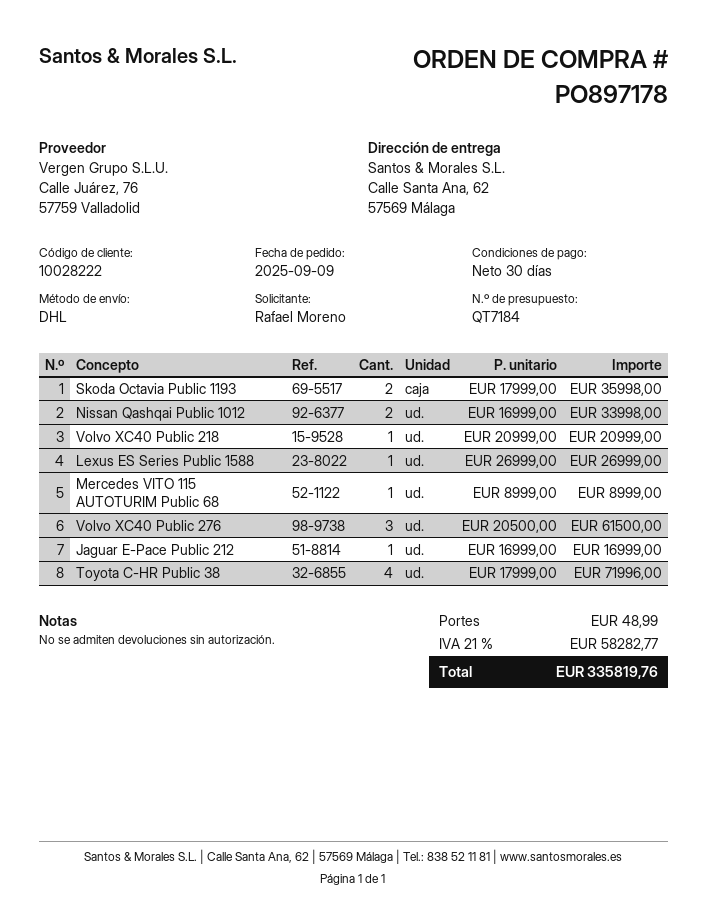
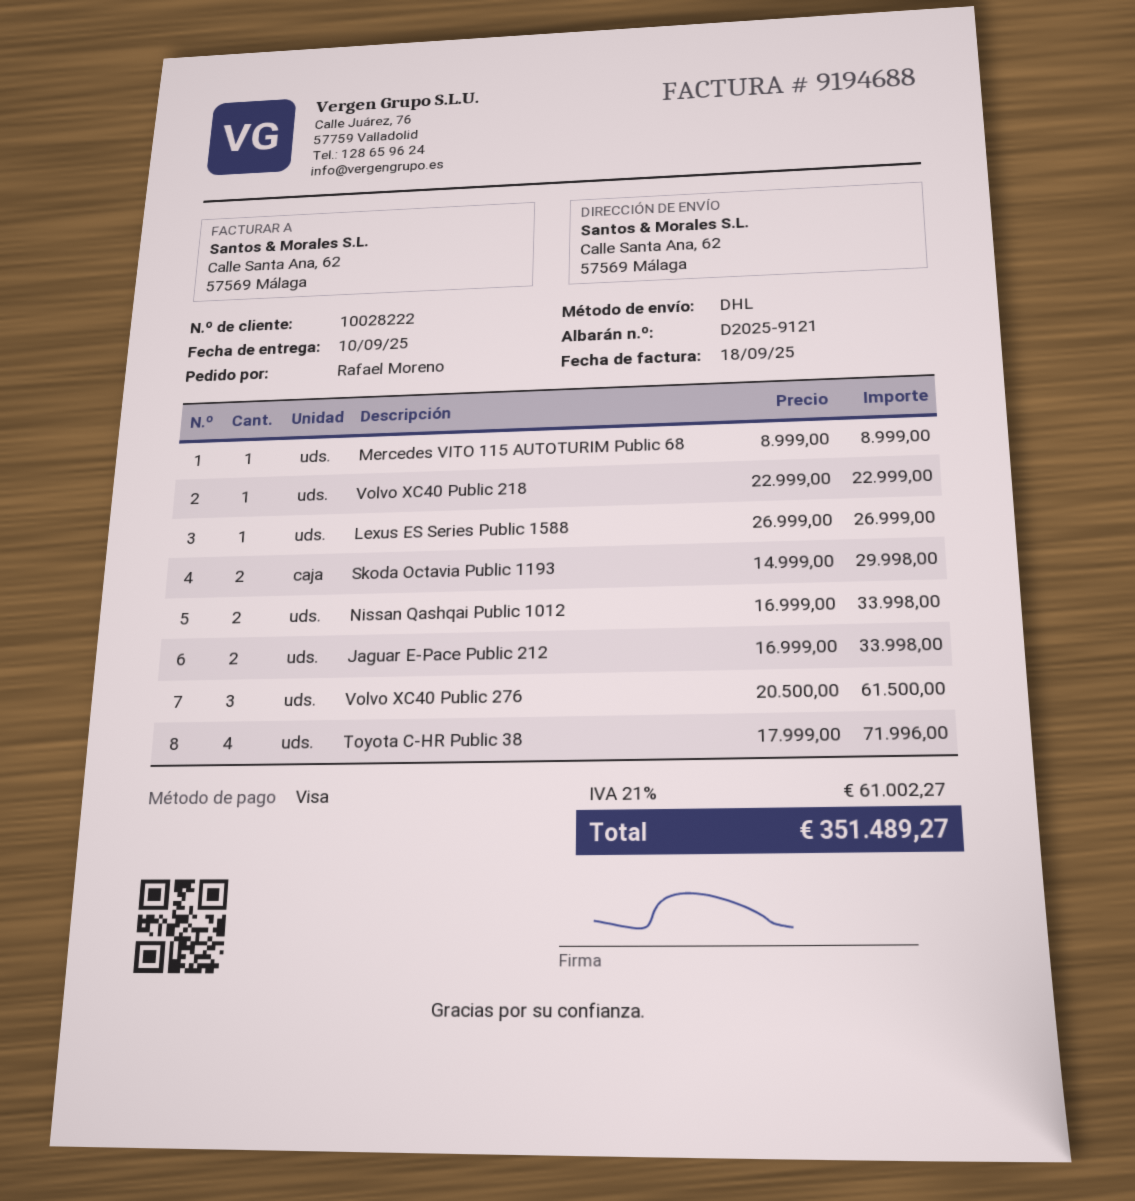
Skoda Octavia Public 1193: 2 x 17999.00 = 35998.00 -> 2 x 14999.00 = 29998.00
Volvo XC40 Public 218: 1 x 20999.00 = 20999.00 -> 1 x 22999.00 = 22999.00
Jaguar E-Pace Public 212: 1 x 16999.00 = 16999.00 -> 2 x 16999.00 = 33998.00
shipping: 48.99 -> none
tax: 21% = 58282.77 -> 21% = 61002.27
total: 335819.76 -> 351489.27

